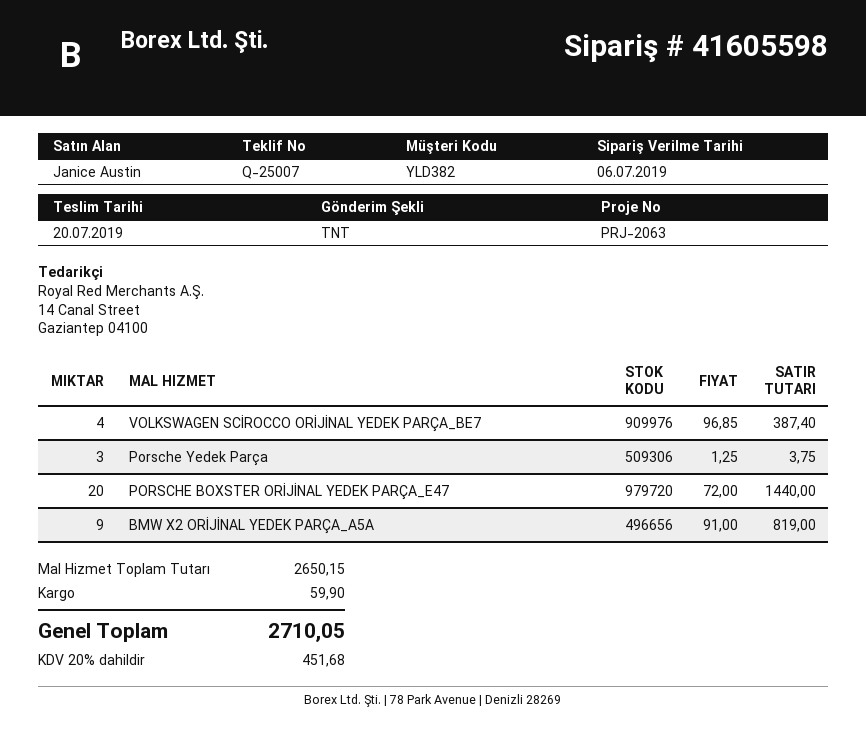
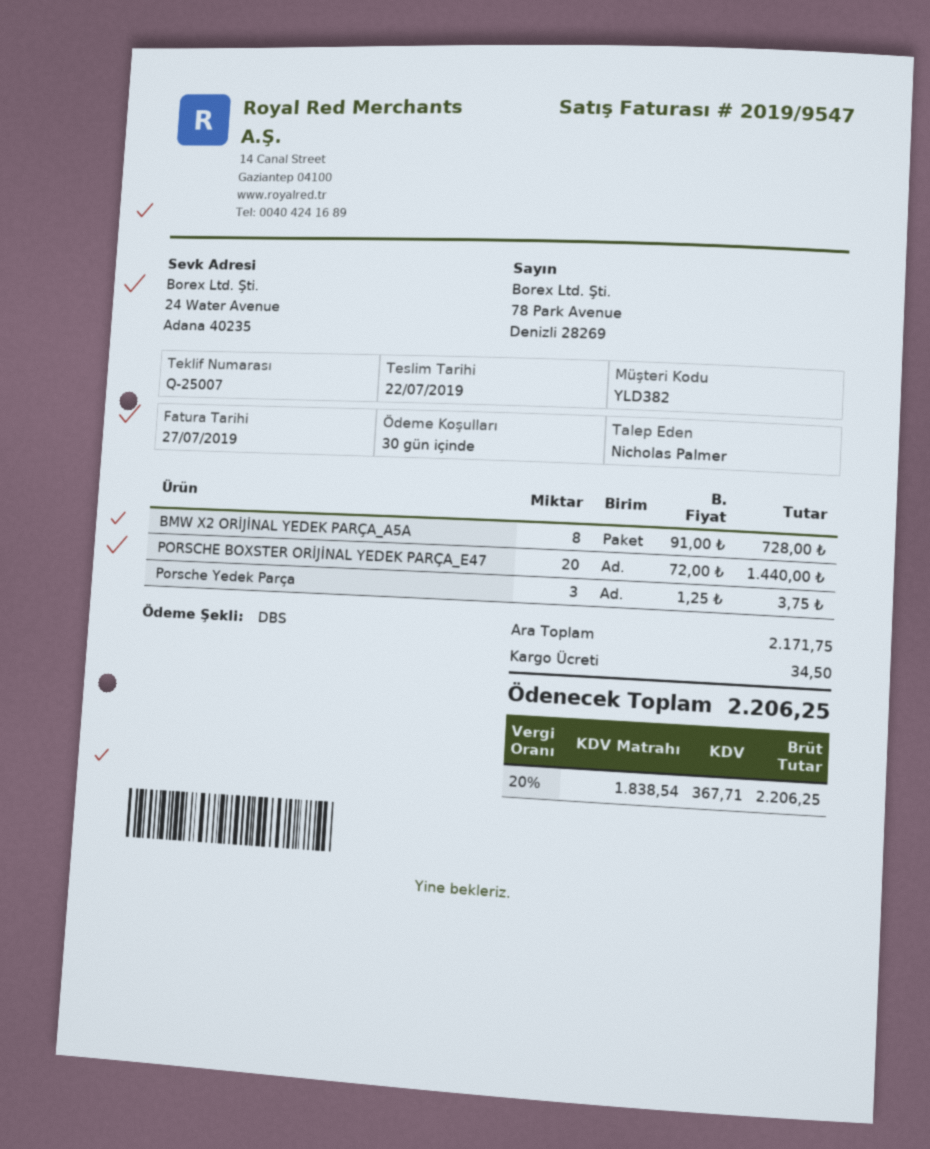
delivery date: 2019-07-20 -> 2019-07-22
ordered by: Janice Austin -> Nicholas Palmer
VOLKSWAGEN SCİROCCO ORİJİNAL YEDEK PARÇA_BE7: 4 x 96.85 = 387.40 -> none
BMW X2 ORİJİNAL YEDEK PARÇA_A5A: 9 x 91.00 = 819.00 -> 8 x 91.00 = 728.00
subtotal: 2650.15 -> 2171.75
shipping: 59.90 -> 34.50
tax: 20% = 451.68 -> 20% = 367.71
total: 2710.05 -> 2206.25

